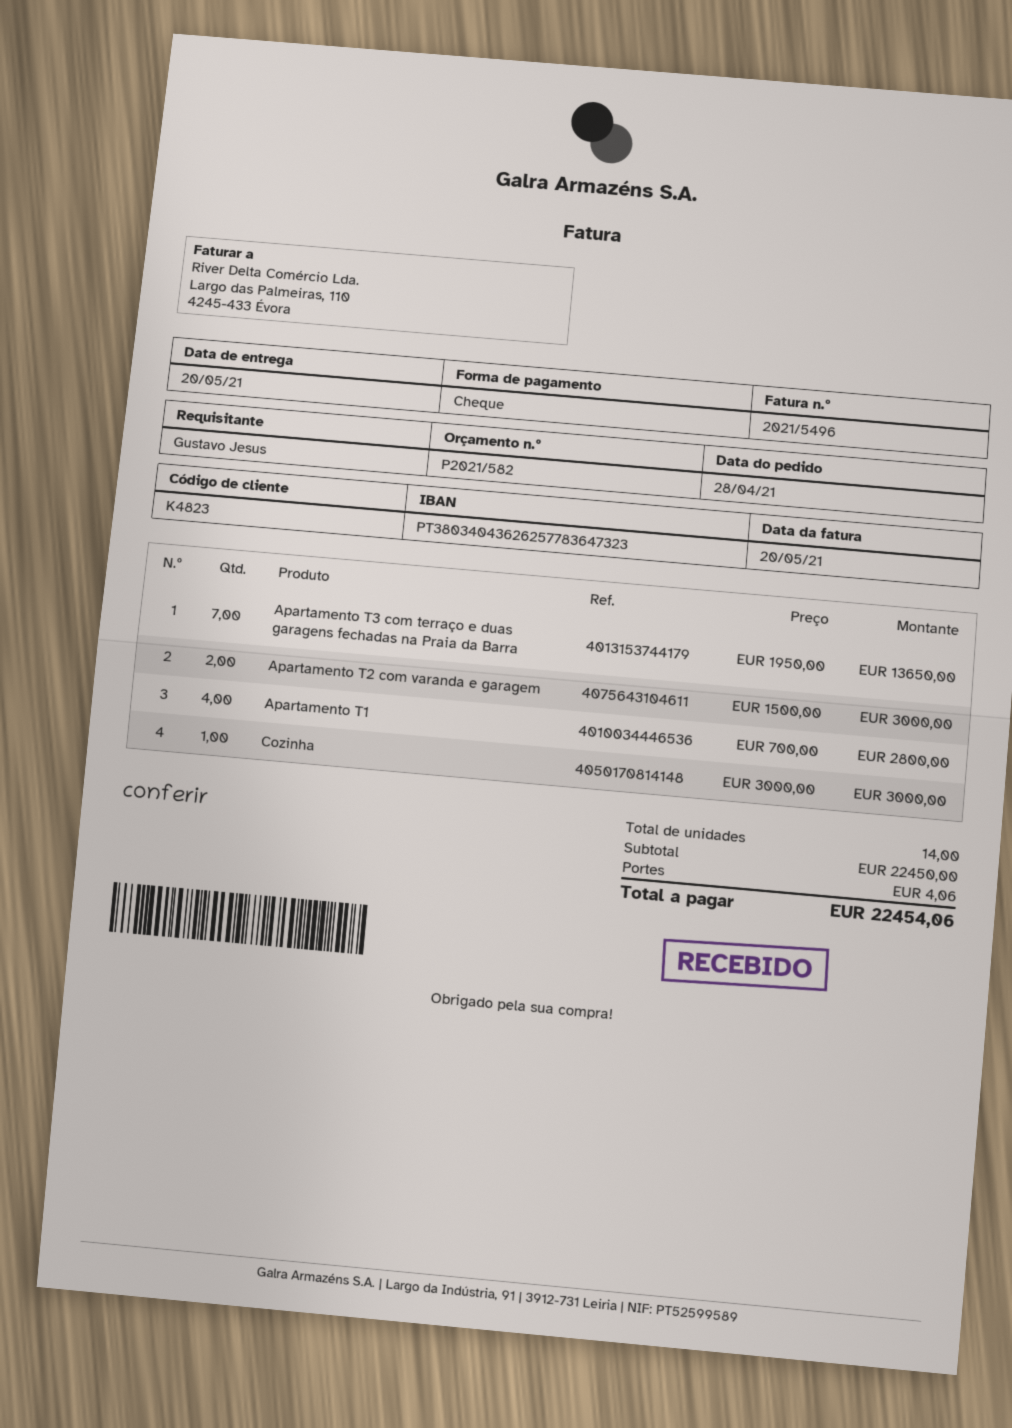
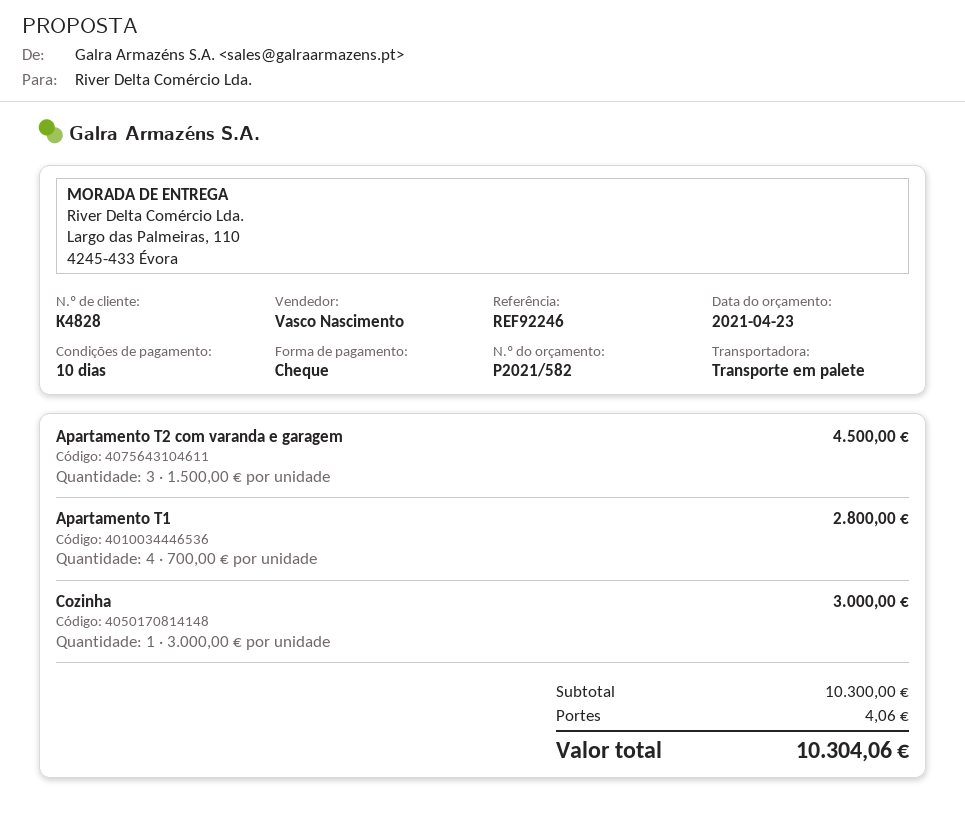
customer number: K4823 -> K4828
Apartamento T3 com terraço e duas garagens fechadas na Praia da Barra: 7 x 1950.00 = 13650.00 -> none
Apartamento T2 com varanda e garagem: 2 x 1500.00 = 3000.00 -> 3 x 1500.00 = 4500.00
subtotal: 22450.00 -> 10300.00
total: 22454.06 -> 10304.06

